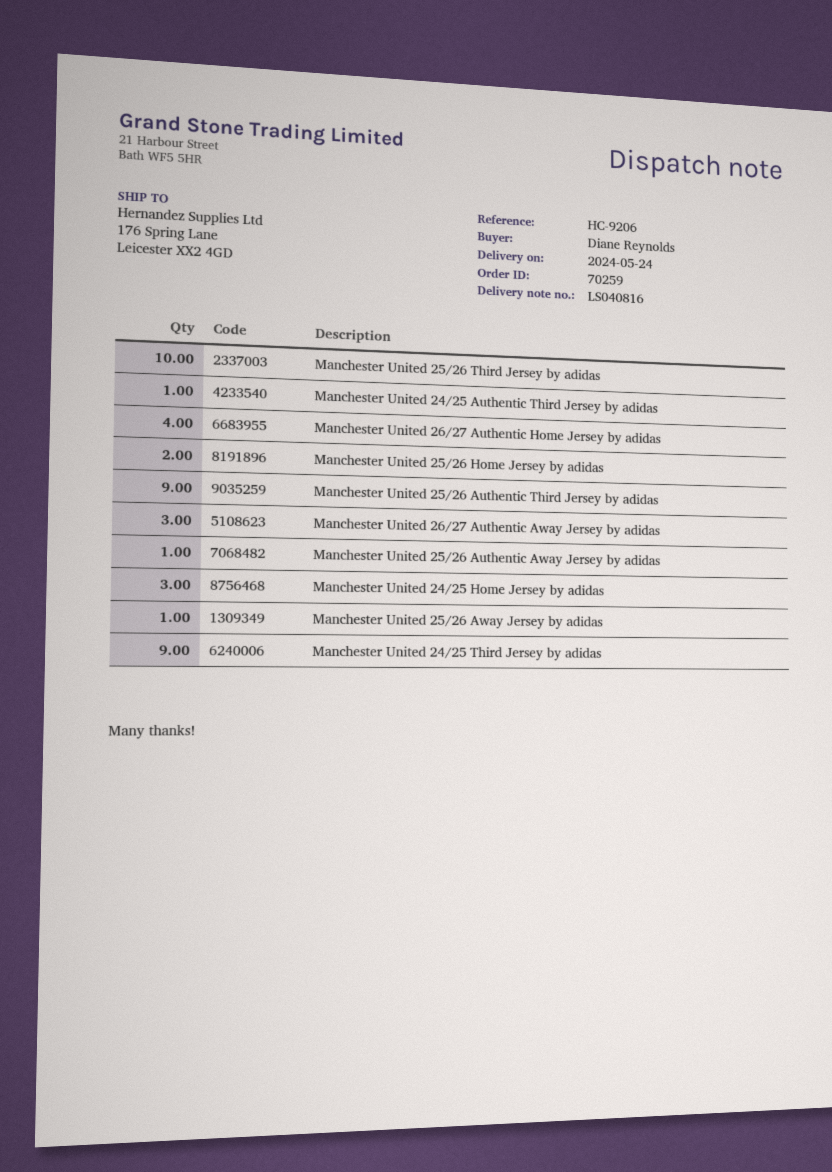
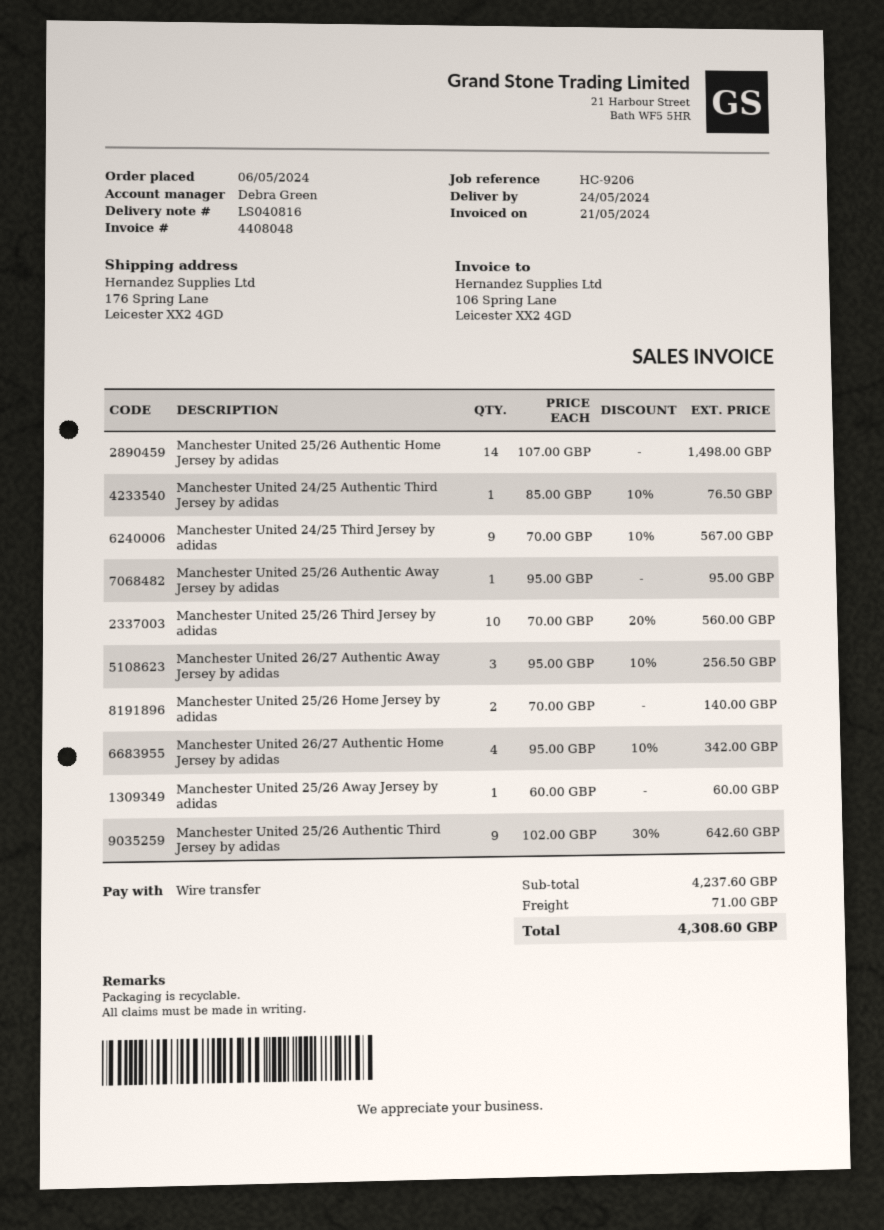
Manchester United 24/25 Home Jersey by adidas: 3 -> none
Manchester United 25/26 Authentic Home Jersey by adidas: none -> 14

